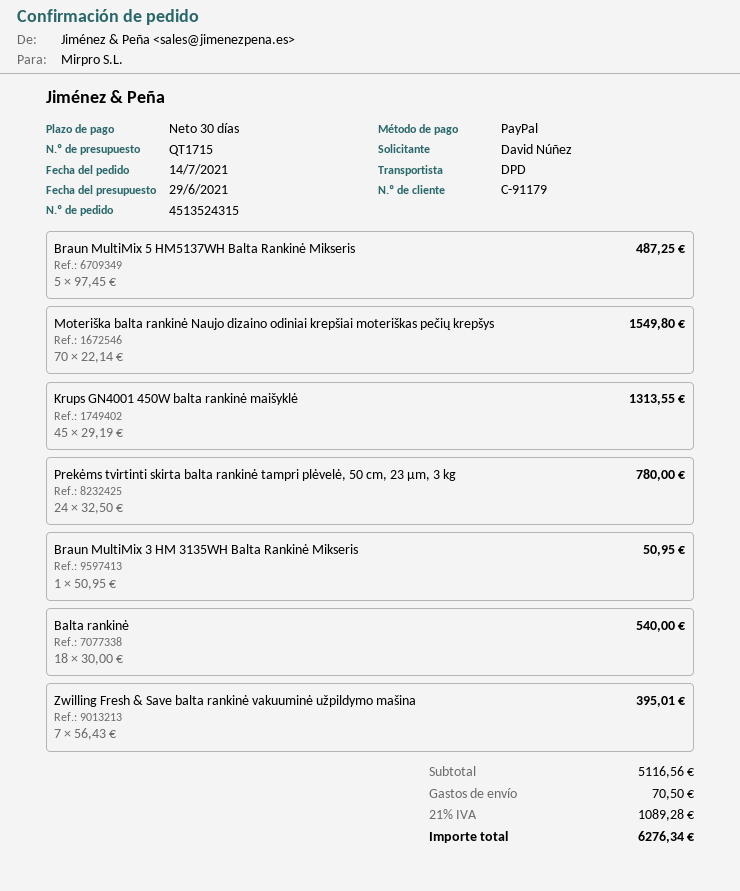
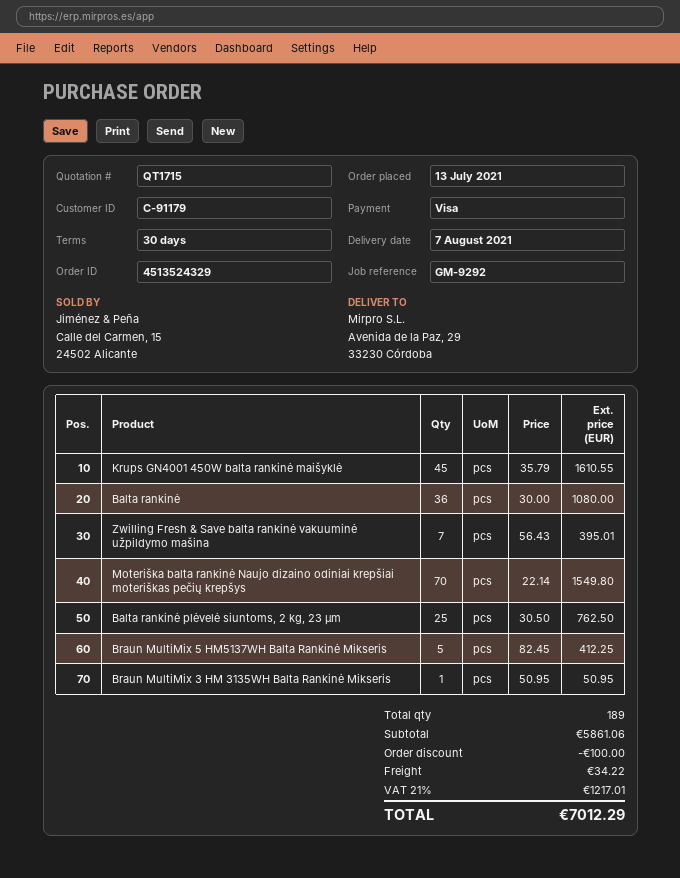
order number: 4513524315 -> 4513524329
order date: 2021-07-14 -> 2021-07-13
payment method: PayPal -> Visa
Braun MultiMix 5 HM5137WH Balta Rankinė Mikseris: 5 x 97.45 = 487.25 -> 5 x 82.45 = 412.25
Krups GN4001 450W balta rankinė maišyklė: 45 x 29.19 = 1313.55 -> 45 x 35.79 = 1610.55
Prekėms tvirtinti skirta balta rankinė tampri plėvelė, 50 cm, 23 µm, 3 kg: 24 x 32.50 = 780.00 -> none
Balta rankinė: 18 x 30.00 = 540.00 -> 36 x 30.00 = 1080.00
Balta rankinė plėvelė siuntoms, 2 kg, 23 µm: none -> 25 x 30.50 = 762.50
subtotal: 5116.56 -> 5861.06
discount: none -> 100.00
shipping: 70.50 -> 34.22
tax: 21% = 1089.28 -> 21% = 1217.01
total: 6276.34 -> 7012.29

